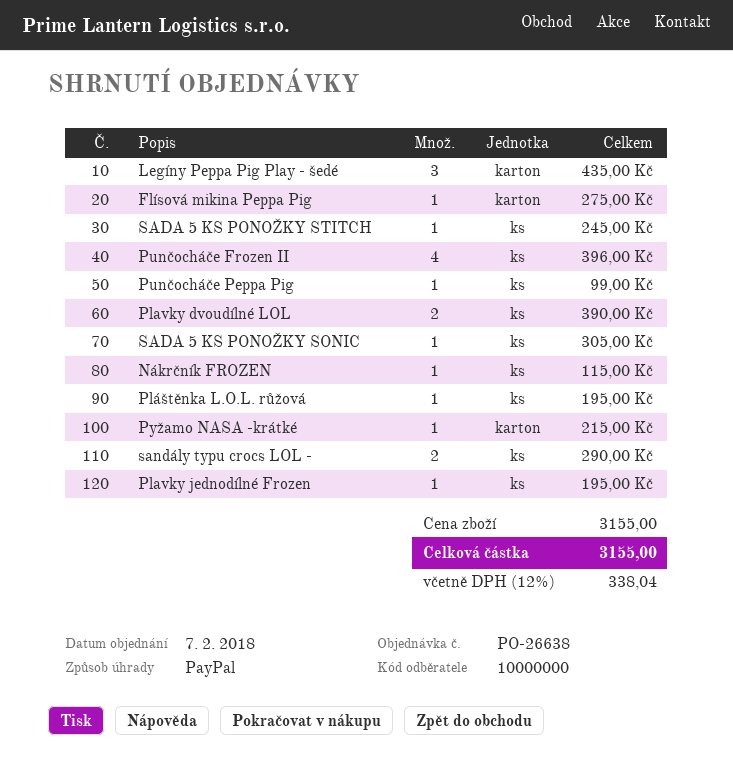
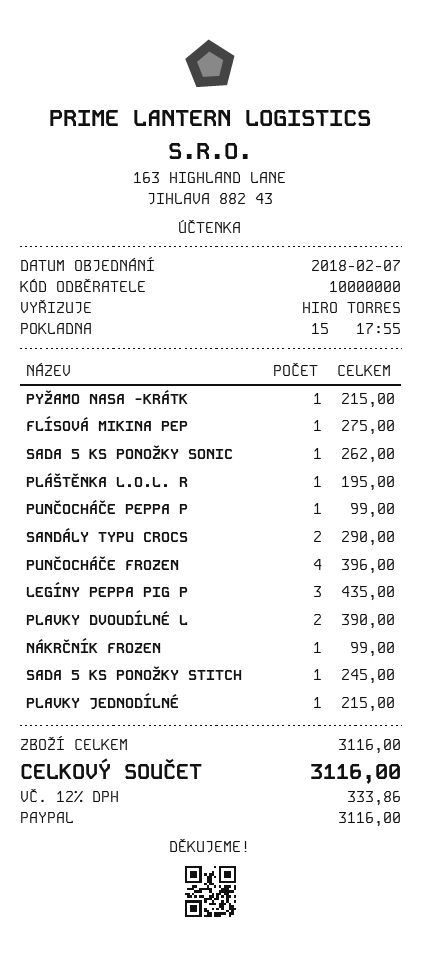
SADA 5 KS PONOŽKY SONIC: 1 for 305.00 -> 1 for 262.00
Nákrčník FROZEN: 1 for 115.00 -> 1 for 99.00
Plavky jednodílné Frozen: 1 for 195.00 -> 1 for 215.00
subtotal: 3155.00 -> 3116.00
tax: 12% = 338.04 -> 12% = 333.86
total: 3155.00 -> 3116.00

